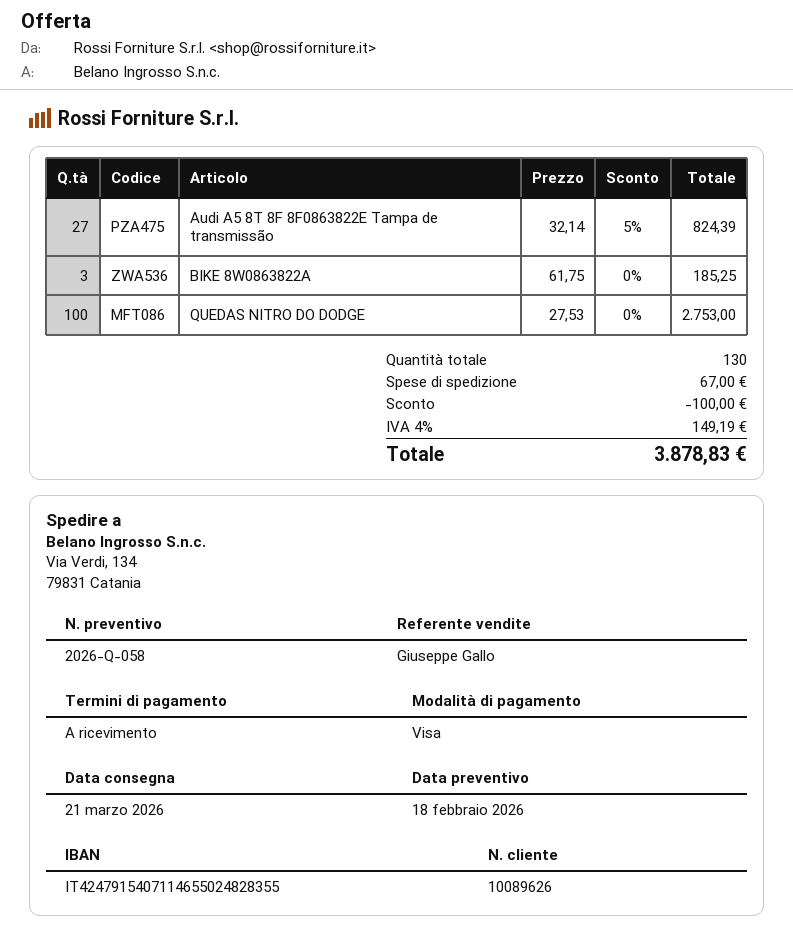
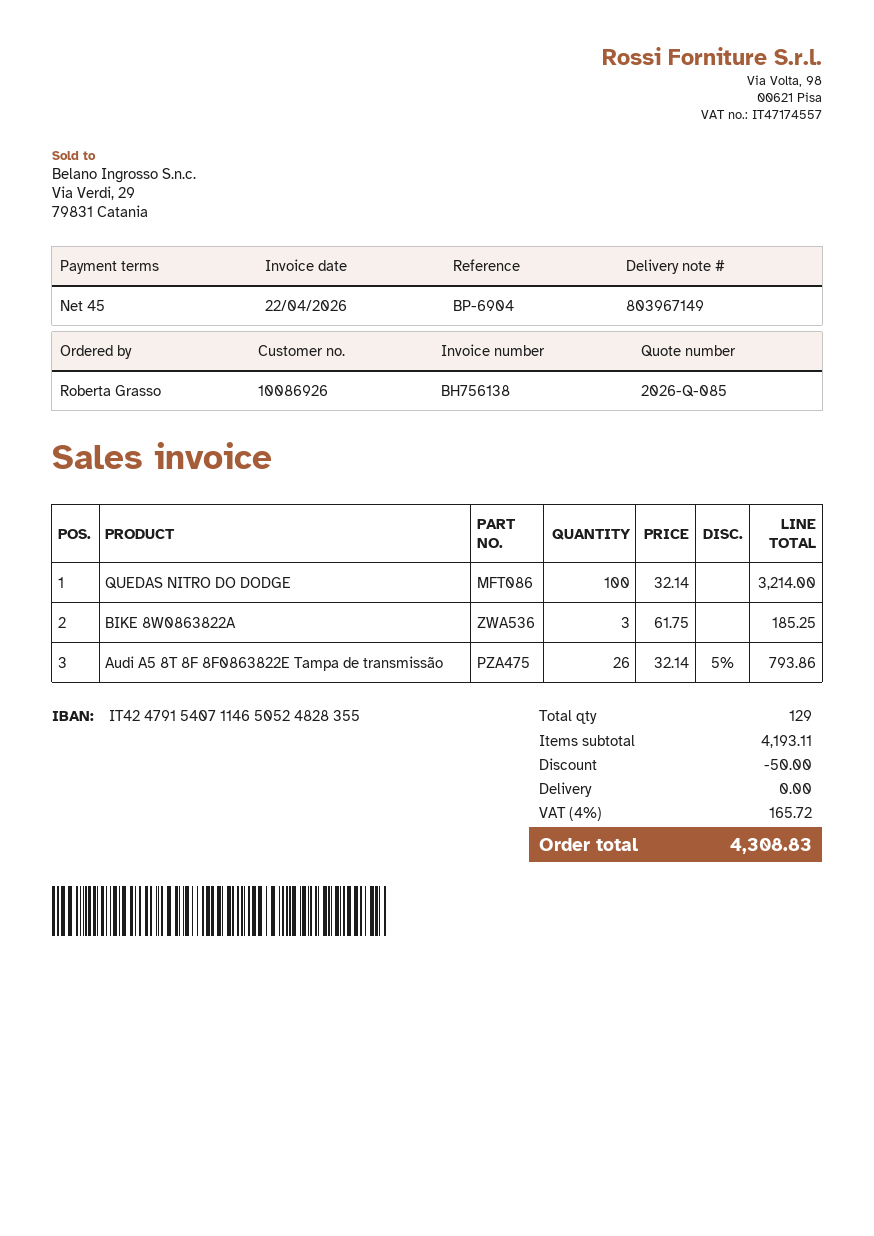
quote number: 2026-Q-058 -> 2026-Q-085
payment terms: on receipt -> 45 days
customer number: 10089626 -> 10086926
bank account: IT4247915407114655024828355 -> IT4247915407114650524828355
Audi A5 8T 8F 8F0863822E Tampa de transmissão: 27 x 32.14 - 5% = 824.39 -> 26 x 32.14 - 5% = 793.86
QUEDAS NITRO DO DODGE: 100 x 27.53 = 2753.00 -> 100 x 32.14 = 3214.00
total quantity: 130 -> 129
discount: 100.00 -> 50.00
shipping: 67.00 -> 0.00
tax: 4% = 149.19 -> 4% = 165.72
total: 3878.83 -> 4308.83

